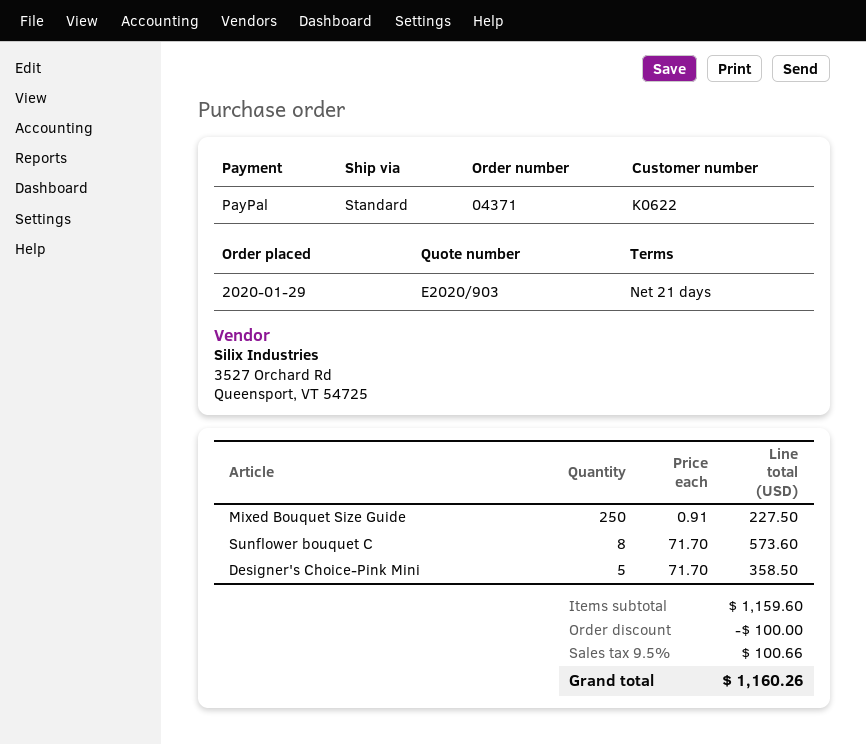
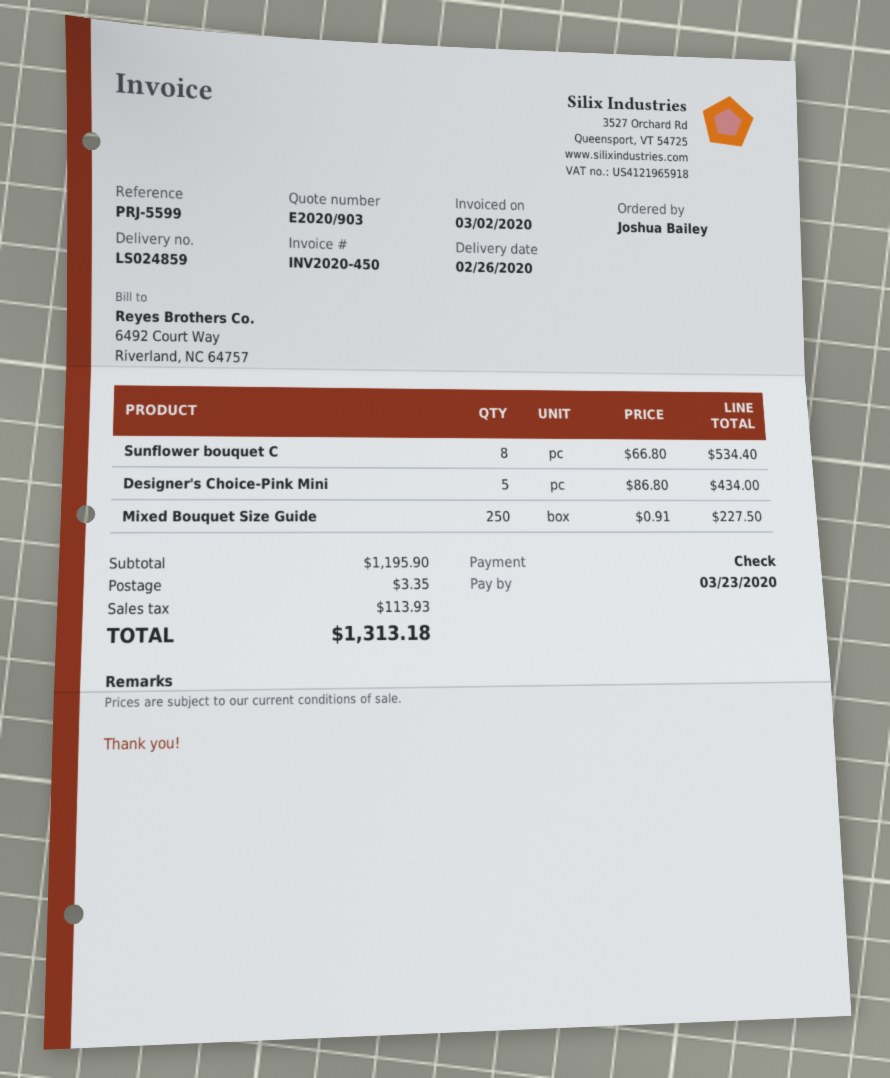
payment method: PayPal -> cheque
Sunflower bouquet C: 8 x 71.70 = 573.60 -> 8 x 66.80 = 534.40
Designer's Choice-Pink Mini: 5 x 71.70 = 358.50 -> 5 x 86.80 = 434.00
subtotal: 1159.60 -> 1195.90
discount: 100.00 -> none
shipping: none -> 3.35
tax: 100.66 -> 113.93
total: 1160.26 -> 1313.18

